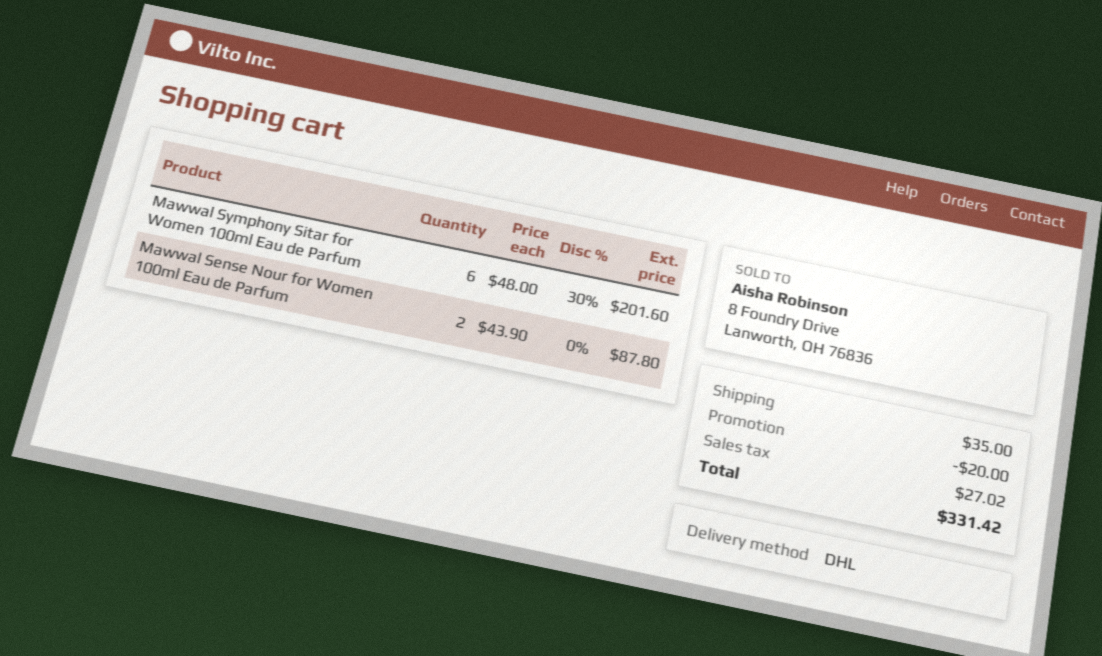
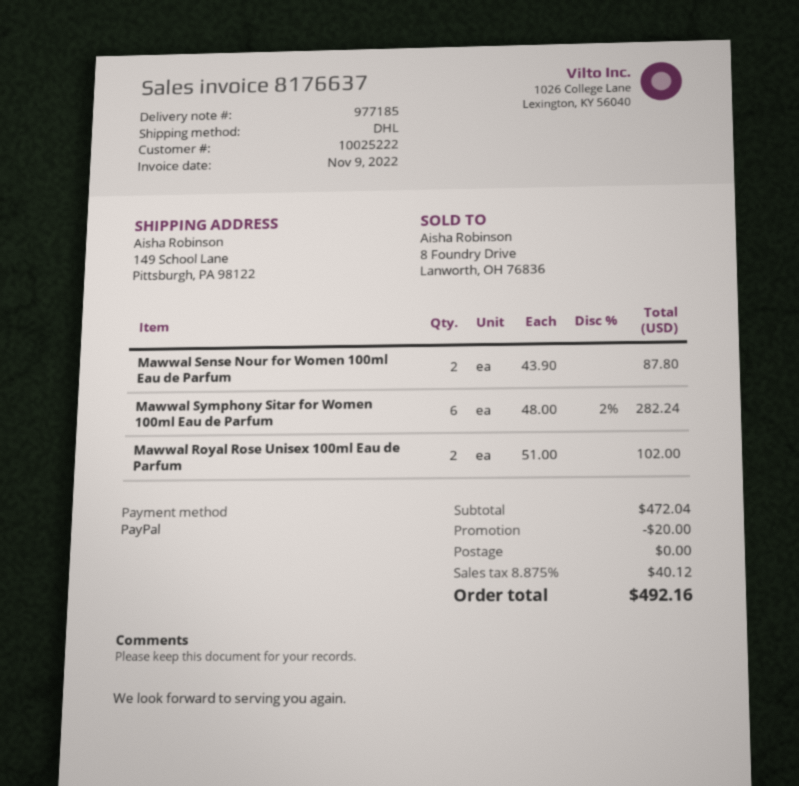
Mawwal Symphony Sitar for Women 100ml Eau de Parfum: 6 x 48.00 - 30% = 201.60 -> 6 x 48.00 - 2% = 282.24
Mawwal Royal Rose Unisex 100ml Eau de Parfum: none -> 2 x 51.00 = 102.00
shipping: 35.00 -> 0.00
tax: 27.02 -> 40.12
total: 331.42 -> 492.16

